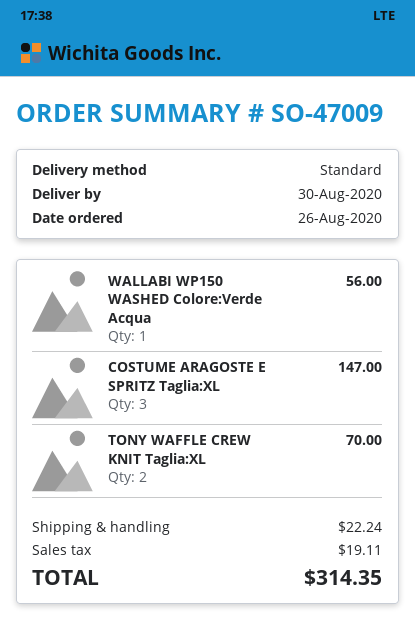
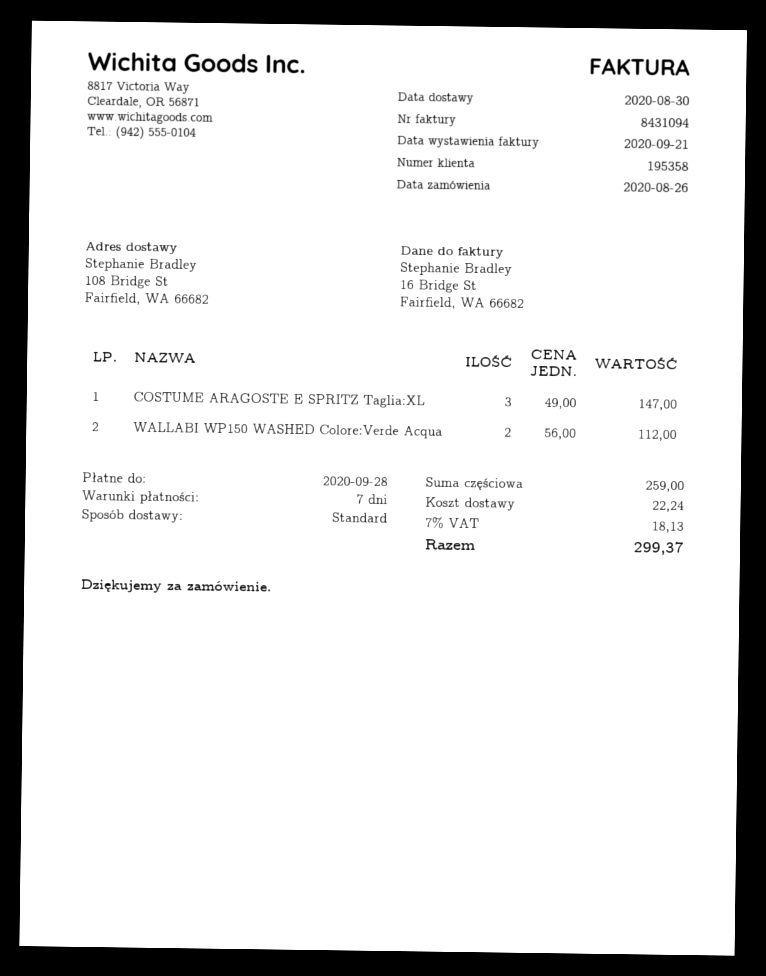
WALLABI WP150 WASHED Colore:Verde Acqua: 1 for 56.00 -> 2 for 112.00
TONY WAFFLE CREW KNIT Taglia:XL: 2 for 70.00 -> none
tax: 19.11 -> 18.13
total: 314.35 -> 299.37

